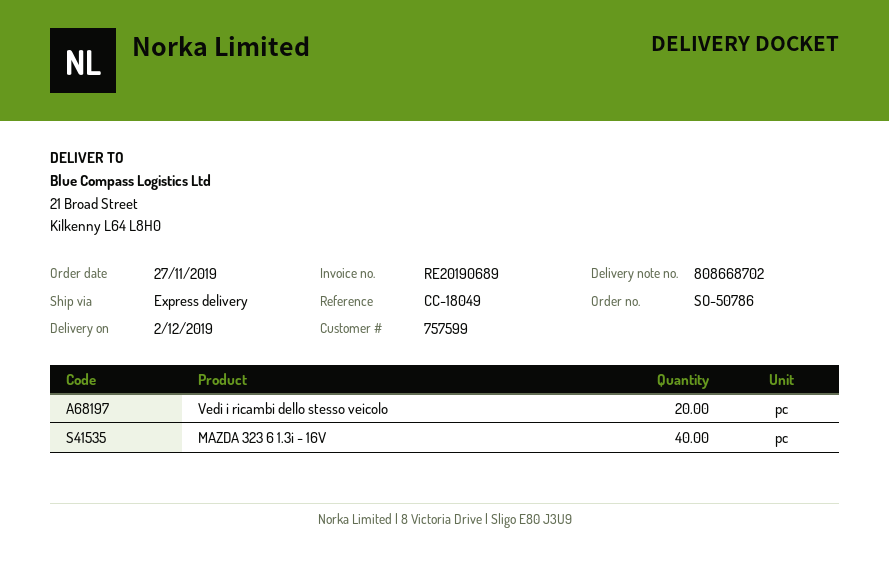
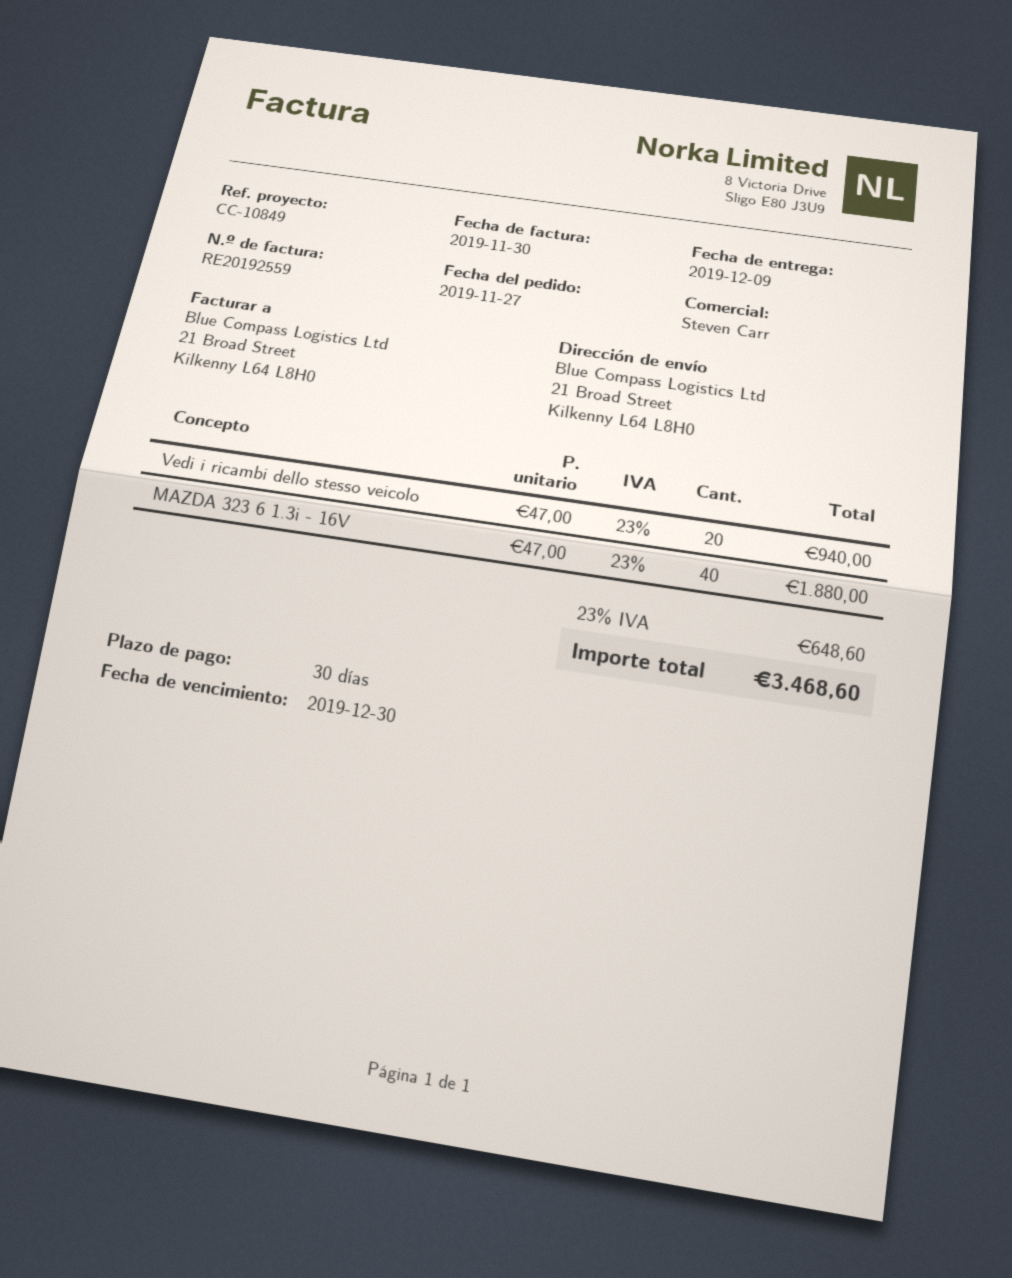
delivery date: 2019-12-02 -> 2019-12-09
invoice number: RE20190689 -> RE20192559
reference: CC-18049 -> CC-10849

